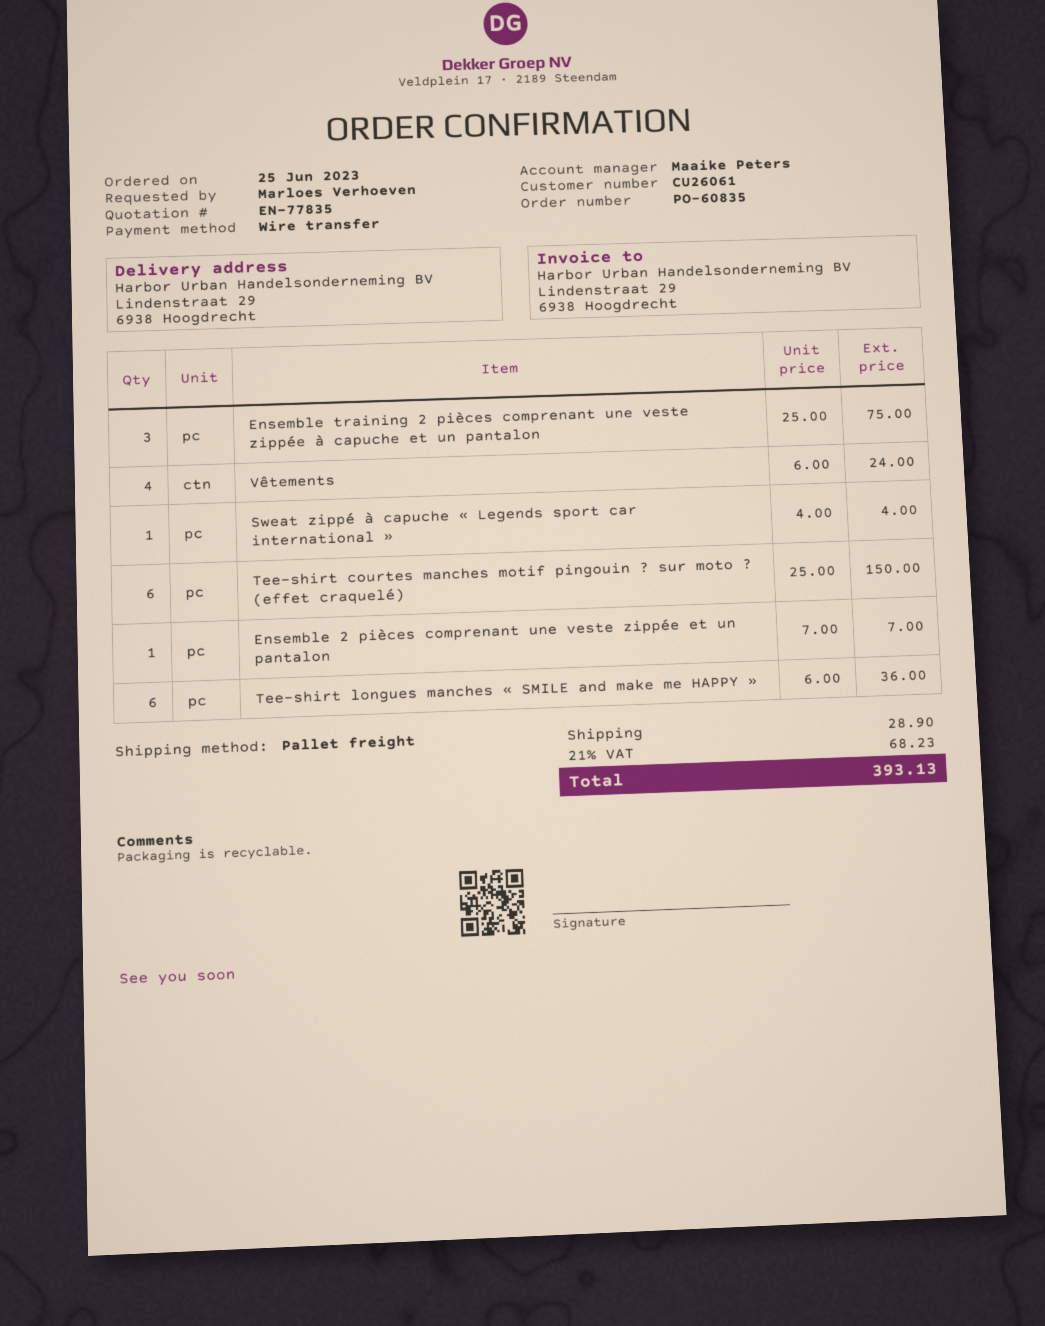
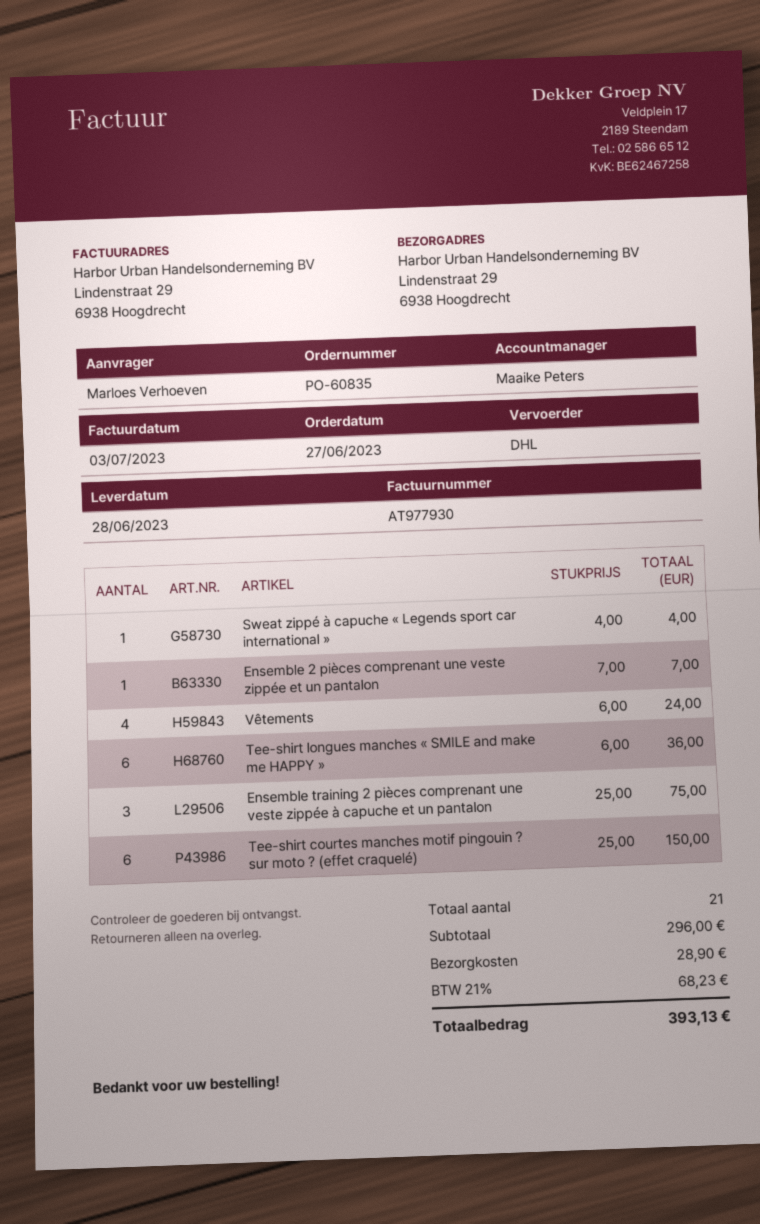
order date: 2023-06-25 -> 2023-06-27
shipping method: pallet freight -> DHL

